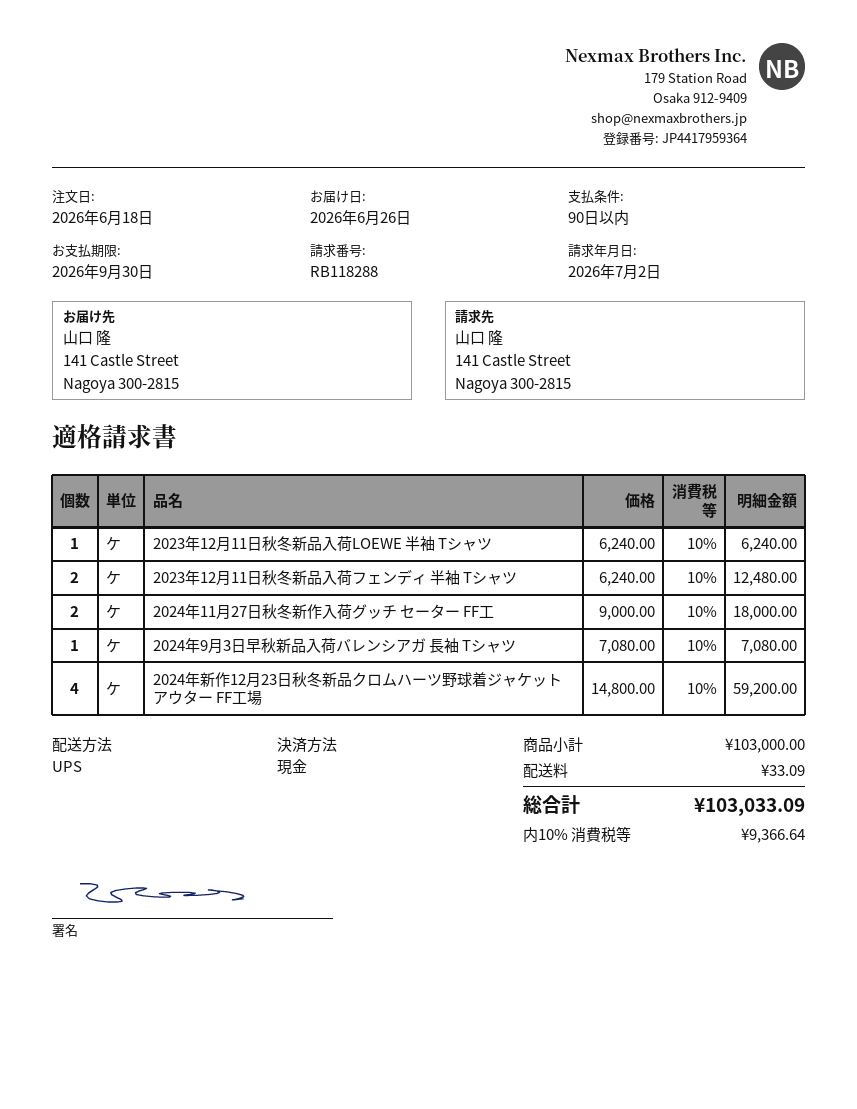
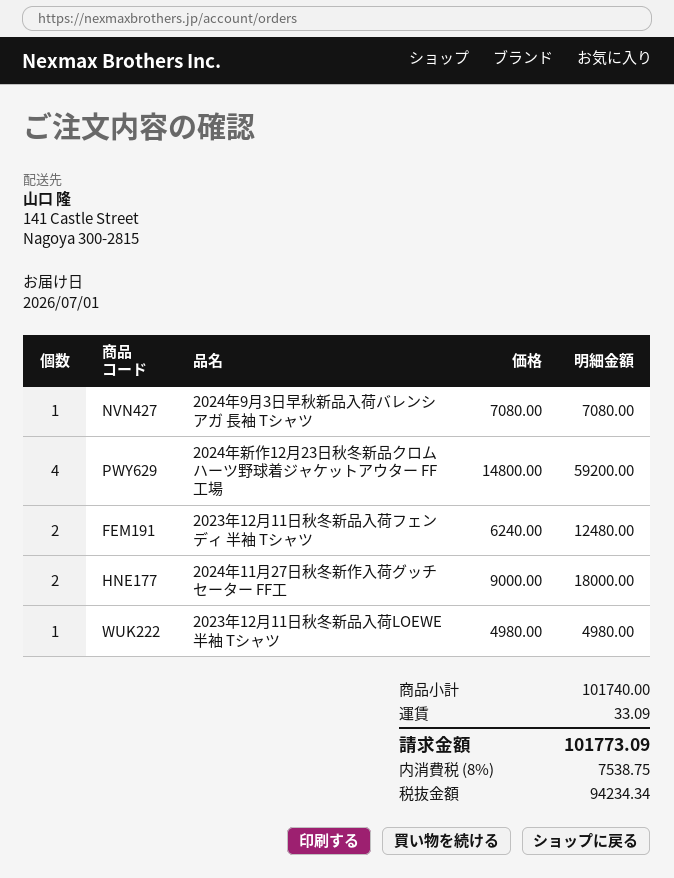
delivery date: 2026-06-26 -> 2026-07-01
2023年12月11日秋冬新品入荷LOEWE 半袖 Tシャツ: 1 x 6240.00 = 6240.00 -> 1 x 4980.00 = 4980.00
subtotal: 103000.00 -> 101740.00
tax: 10% = 9366.64 -> 8% = 7538.75
total: 103033.09 -> 101773.09

